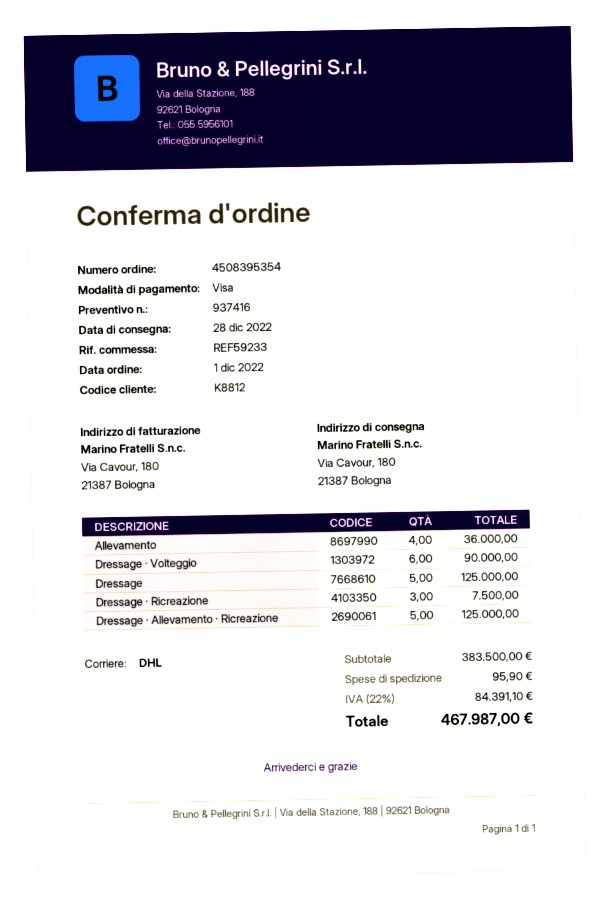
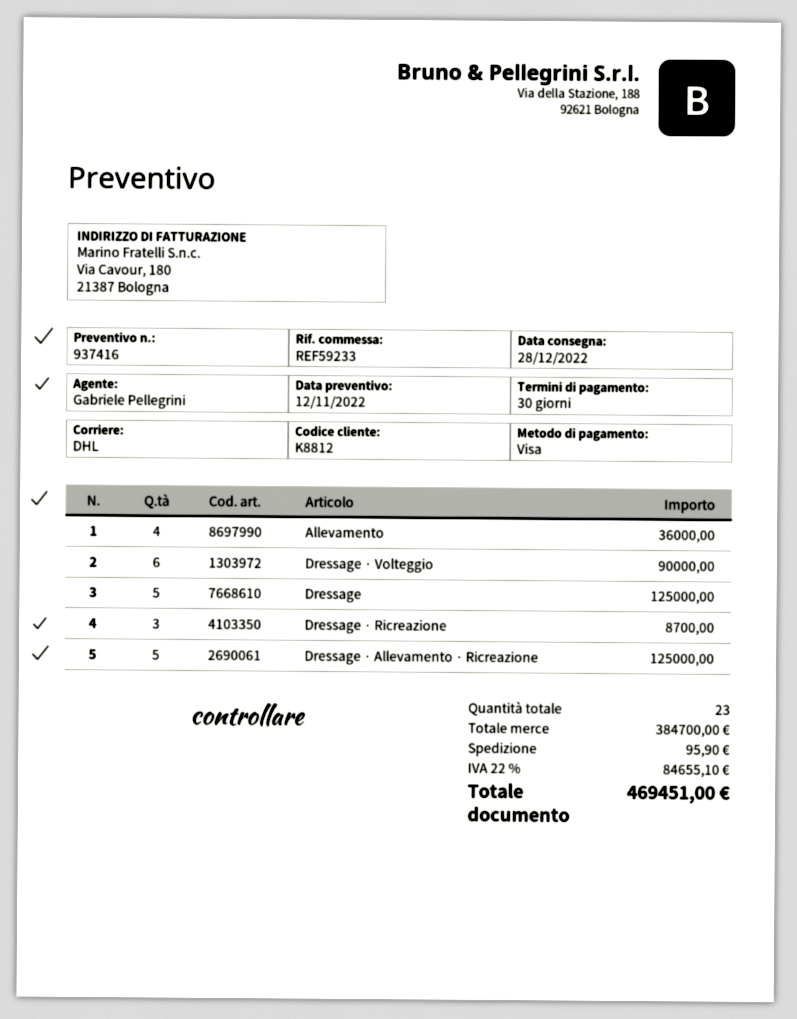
Dressage · Ricreazione: 3 for 7500.00 -> 3 for 8700.00
subtotal: 383500.00 -> 384700.00
tax: 22% = 84391.10 -> 22% = 84655.10
total: 467987.00 -> 469451.00

